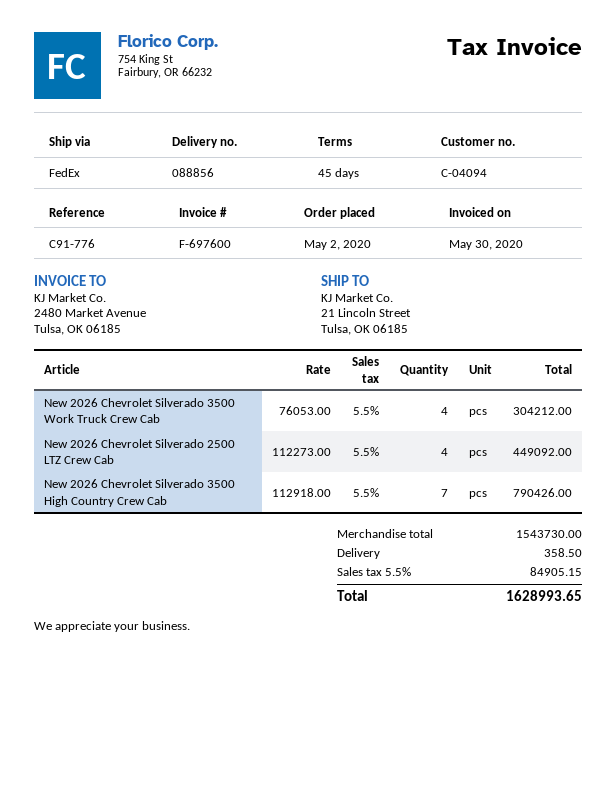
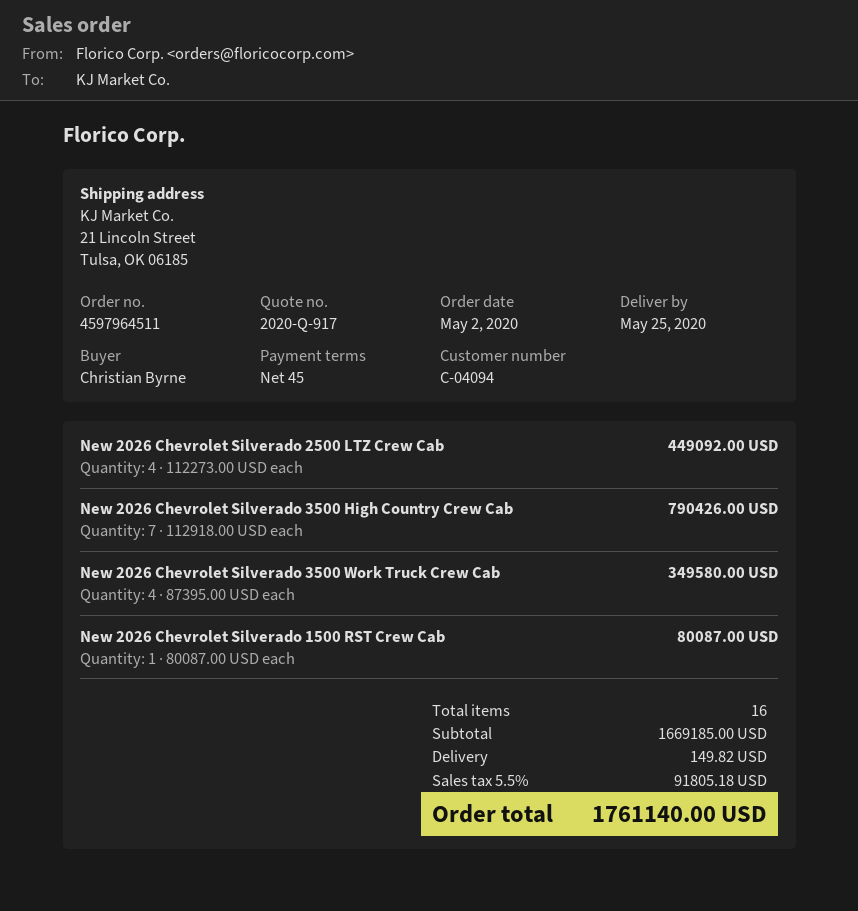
New 2026 Chevrolet Silverado 3500 Work Truck Crew Cab: 4 x 76053.00 = 304212.00 -> 4 x 87395.00 = 349580.00
New 2026 Chevrolet Silverado 1500 RST Crew Cab: none -> 1 x 80087.00 = 80087.00
subtotal: 1543730.00 -> 1669185.00
shipping: 358.50 -> 149.82
tax: 5.5% = 84905.15 -> 5.5% = 91805.18
total: 1628993.65 -> 1761140.00

